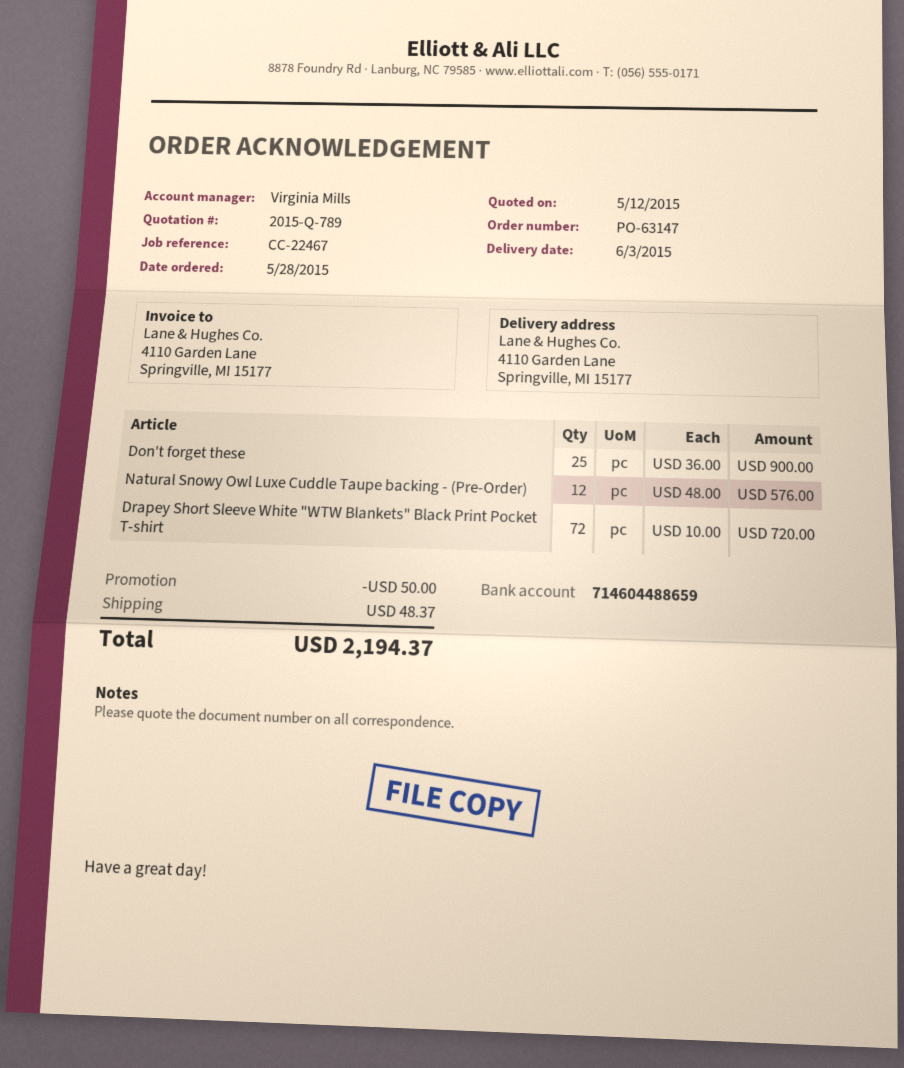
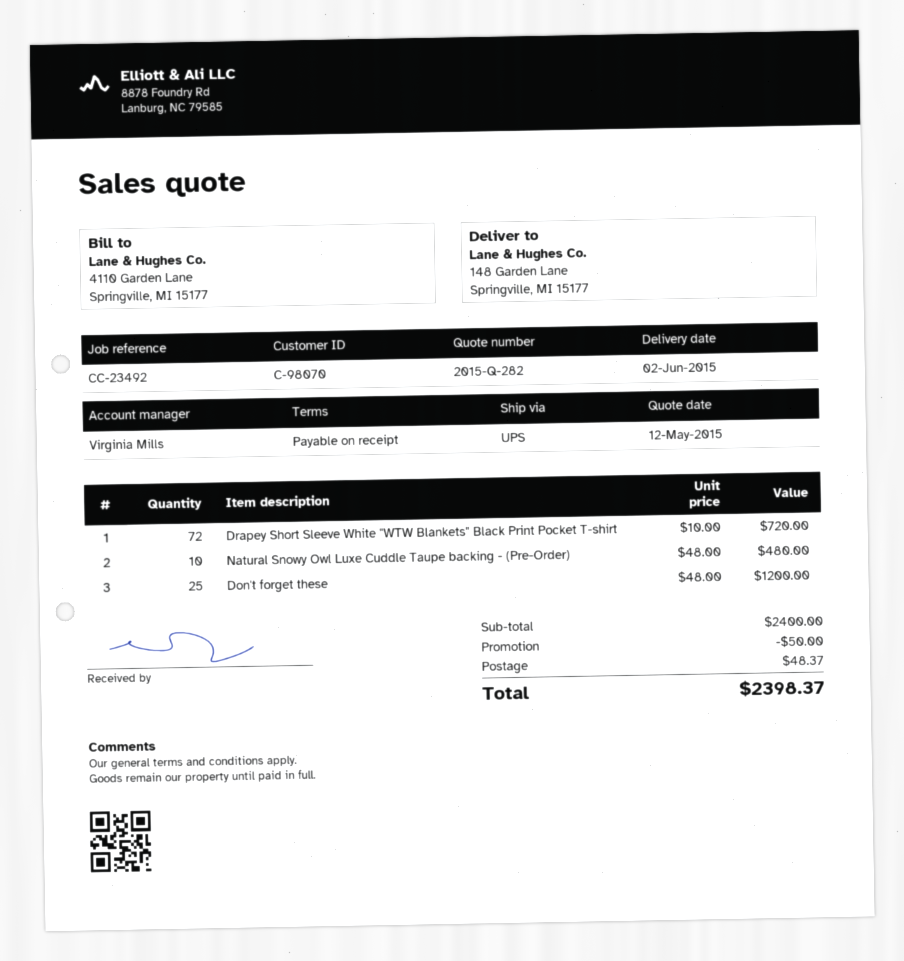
quote number: 2015-Q-789 -> 2015-Q-282
delivery date: 2015-06-03 -> 2015-06-02
reference: CC-22467 -> CC-23492
ship to: 4110 Garden Lane, Springville, MI 15177 -> 148 Garden Lane, Springville, MI 15177
Don't forget these: 25 x 36.00 = 900.00 -> 25 x 48.00 = 1200.00
Natural Snowy Owl Luxe Cuddle Taupe backing - (Pre-Order): 12 x 48.00 = 576.00 -> 10 x 48.00 = 480.00
total: 2194.37 -> 2398.37

